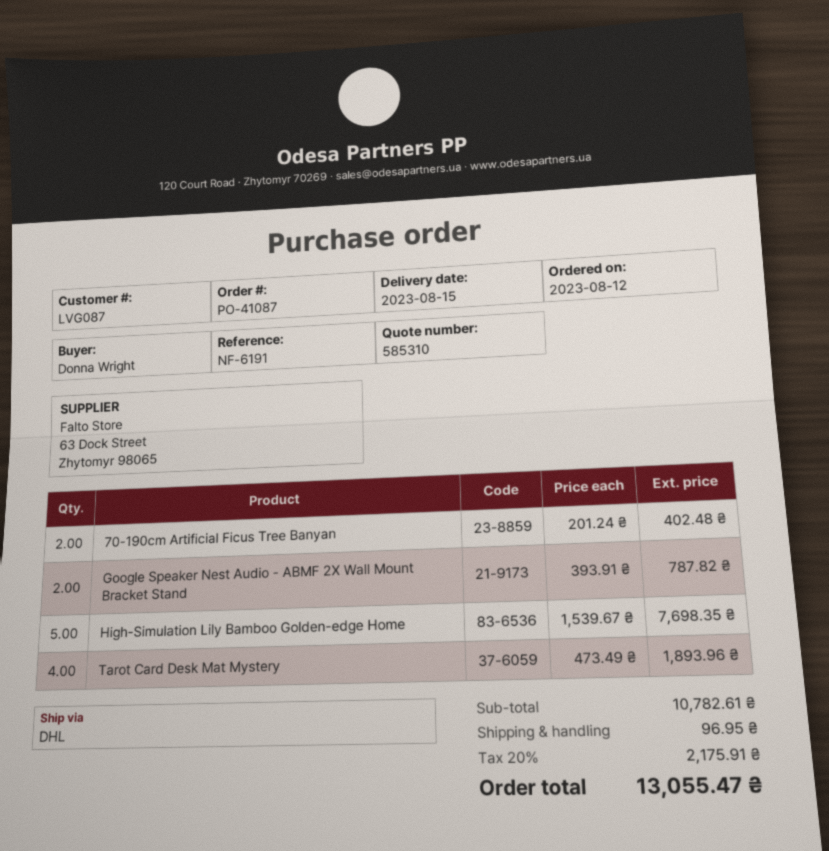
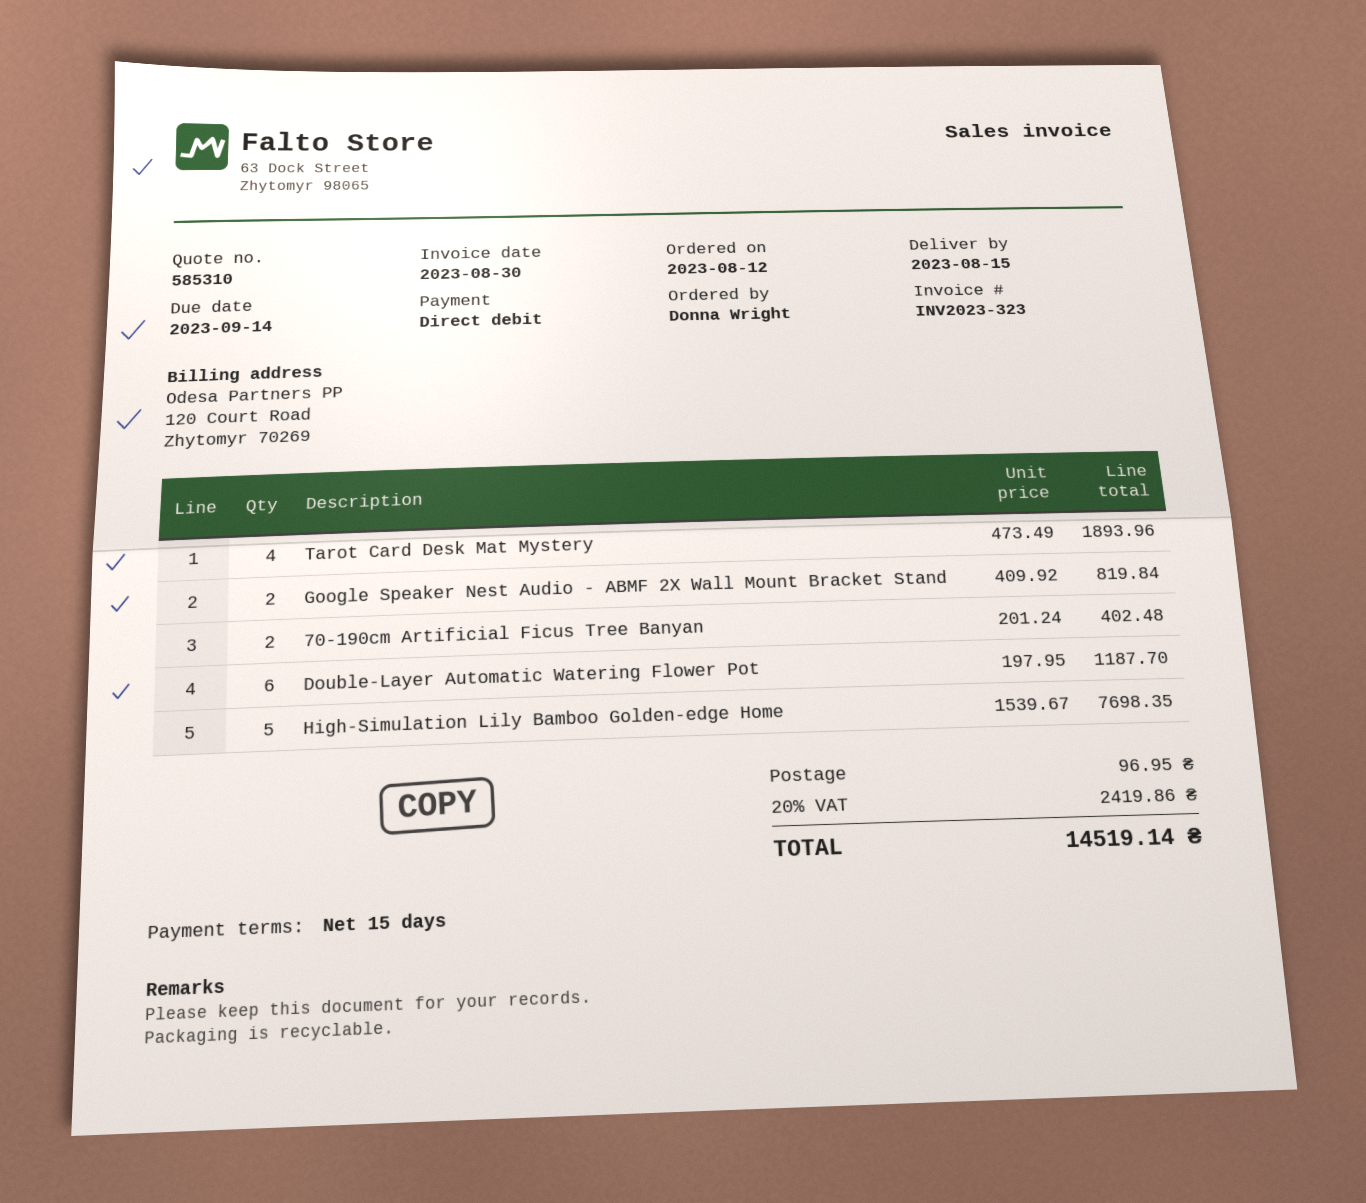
Google Speaker Nest Audio - ABMF 2X Wall Mount Bracket Stand: 2 x 393.91 = 787.82 -> 2 x 409.92 = 819.84
Double-Layer Automatic Watering Flower Pot: none -> 6 x 197.95 = 1187.70
tax: 20% = 2175.91 -> 20% = 2419.86
total: 13055.47 -> 14519.14

